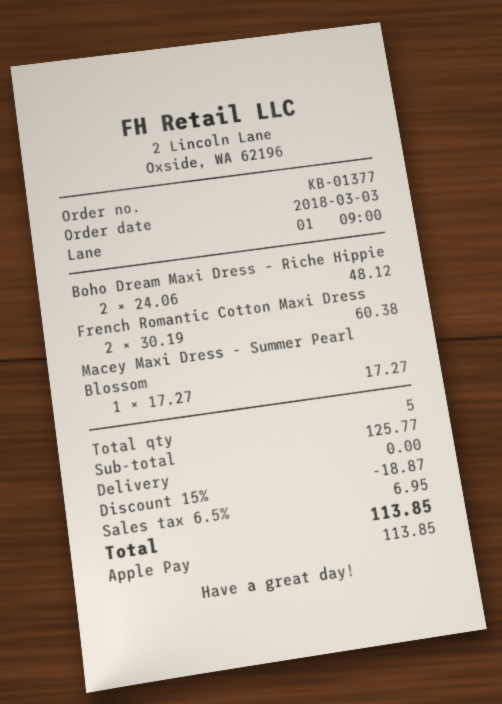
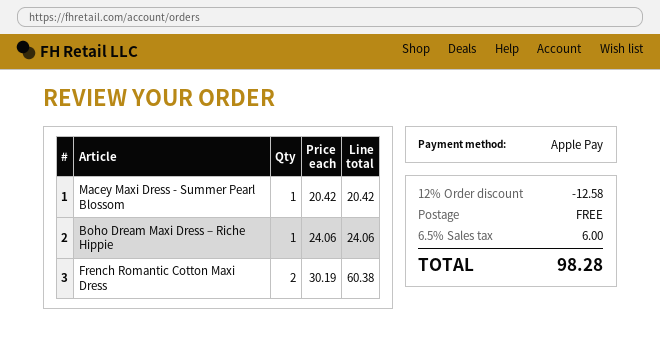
Boho Dream Maxi Dress – Riche Hippie: 2 x 24.06 = 48.12 -> 1 x 24.06 = 24.06
Macey Maxi Dress - Summer Pearl Blossom: 1 x 17.27 = 17.27 -> 1 x 20.42 = 20.42
discount: 15% = 18.87 -> 12% = 12.58
tax: 6.5% = 6.95 -> 6.5% = 6.00
total: 113.85 -> 98.28

